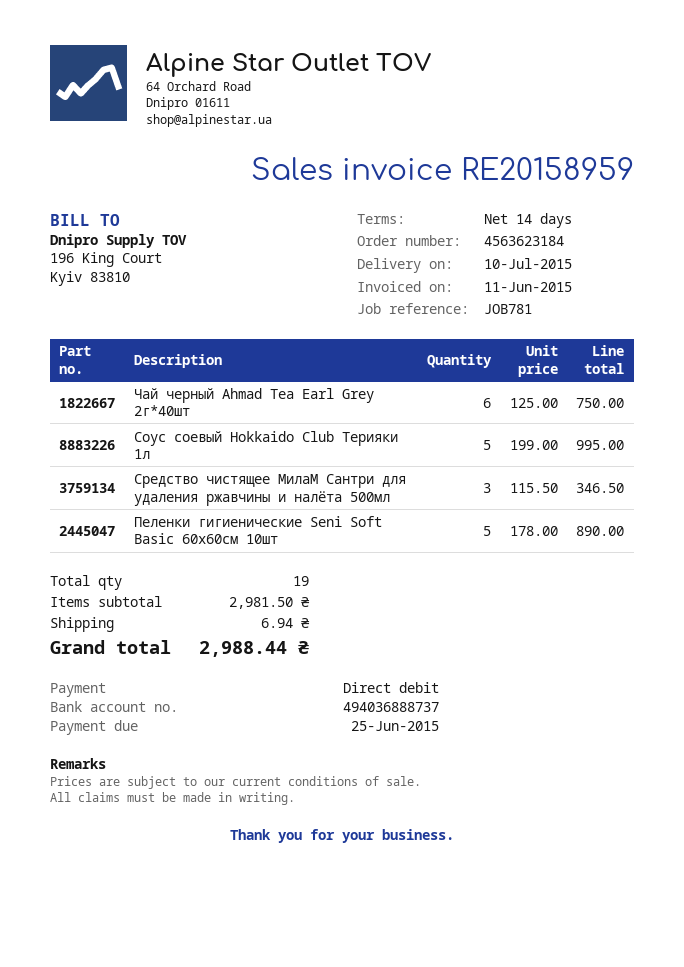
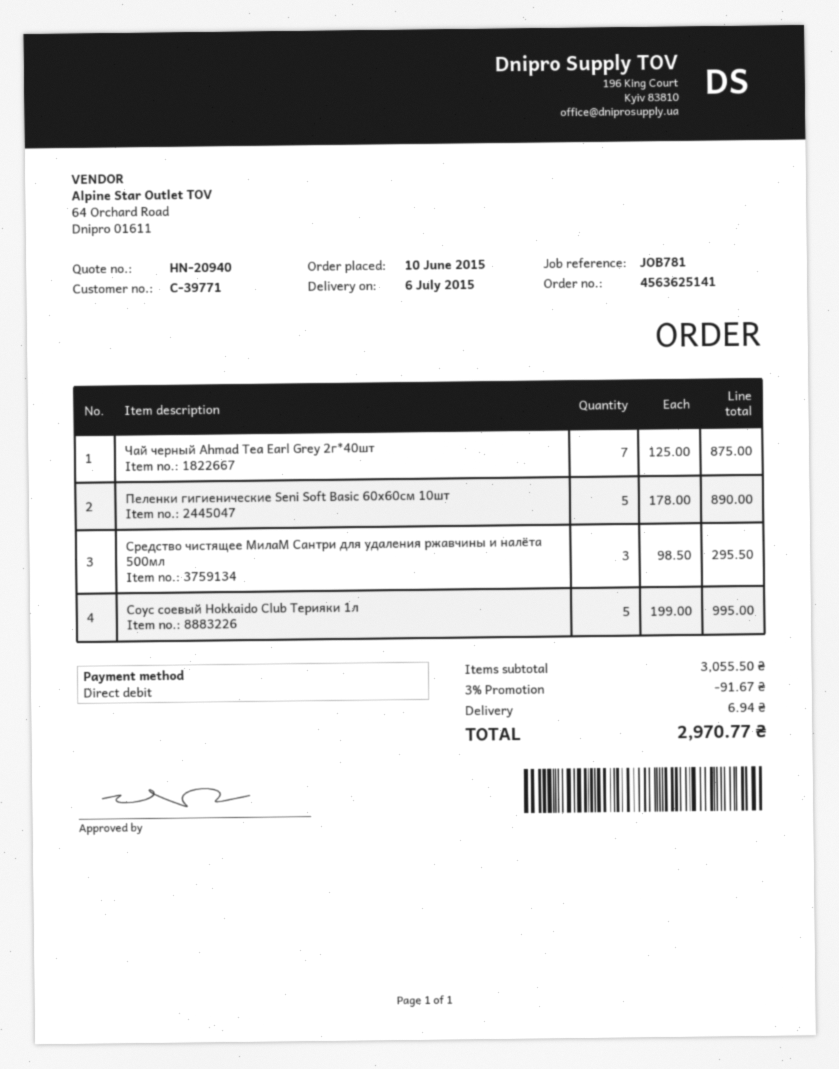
order number: 4563623184 -> 4563625141
delivery date: 2015-07-10 -> 2015-07-06
Чай черный Ahmad Tea Earl Grey 2г*40шт: 6 x 125.00 = 750.00 -> 7 x 125.00 = 875.00
Средство чистящее МилаМ Сантри для удаления ржавчины и налёта 500мл: 3 x 115.50 = 346.50 -> 3 x 98.50 = 295.50
subtotal: 2981.50 -> 3055.50
discount: none -> 3% = 91.67
total: 2988.44 -> 2970.77

